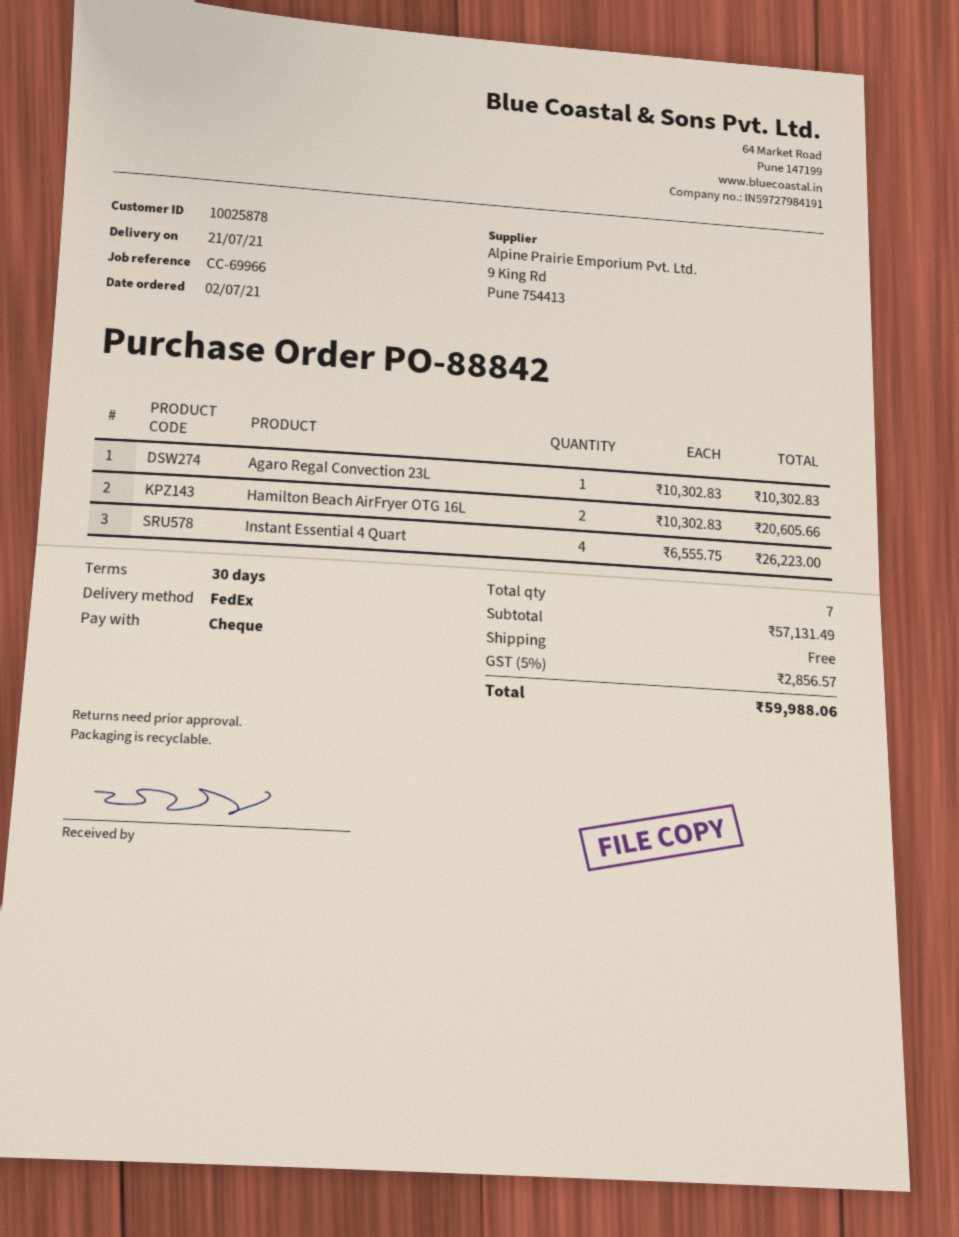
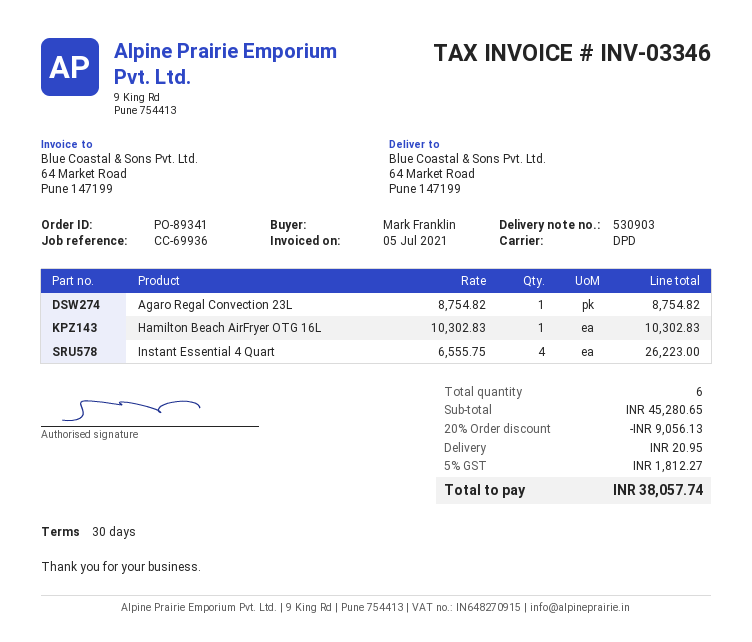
order number: PO-88842 -> PO-89341
reference: CC-69966 -> CC-69936
shipping method: FedEx -> DPD
Agaro Regal Convection 23L: 1 x 10302.83 = 10302.83 -> 1 x 8754.82 = 8754.82
Hamilton Beach AirFryer OTG 16L: 2 x 10302.83 = 20605.66 -> 1 x 10302.83 = 10302.83
total quantity: 7 -> 6
subtotal: 57131.49 -> 45280.65
discount: none -> 20% = 9056.13
shipping: 0.00 -> 20.95
tax: 5% = 2856.57 -> 5% = 1812.27
total: 59988.06 -> 38057.74

